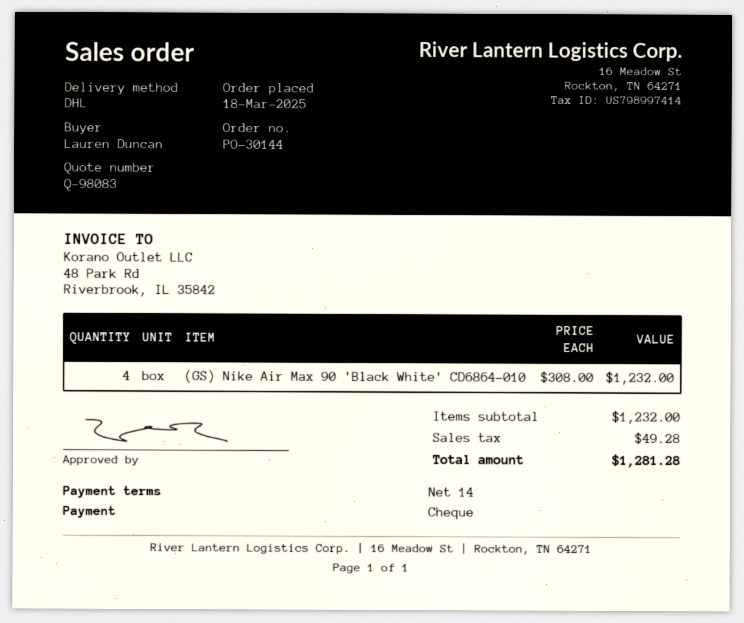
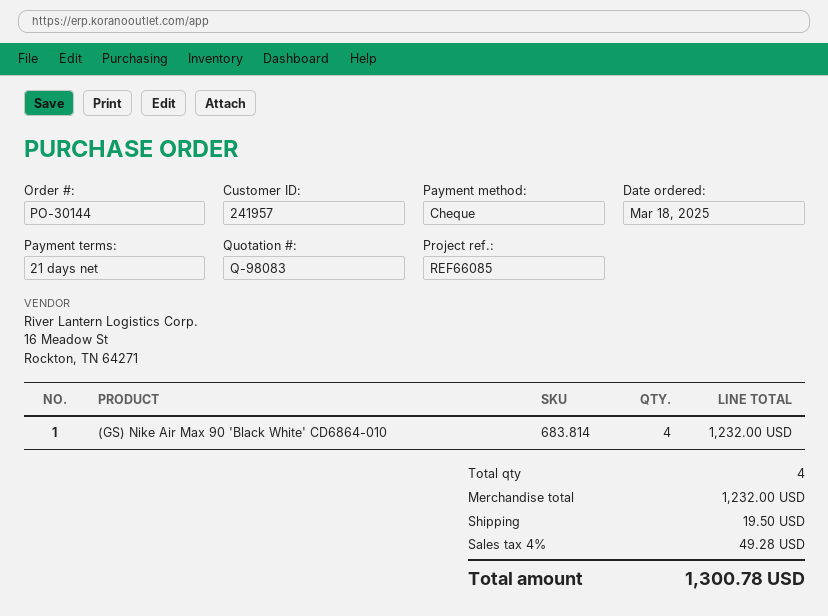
payment terms: 14 days -> 21 days
shipping: none -> 19.50
total: 1281.28 -> 1300.78

